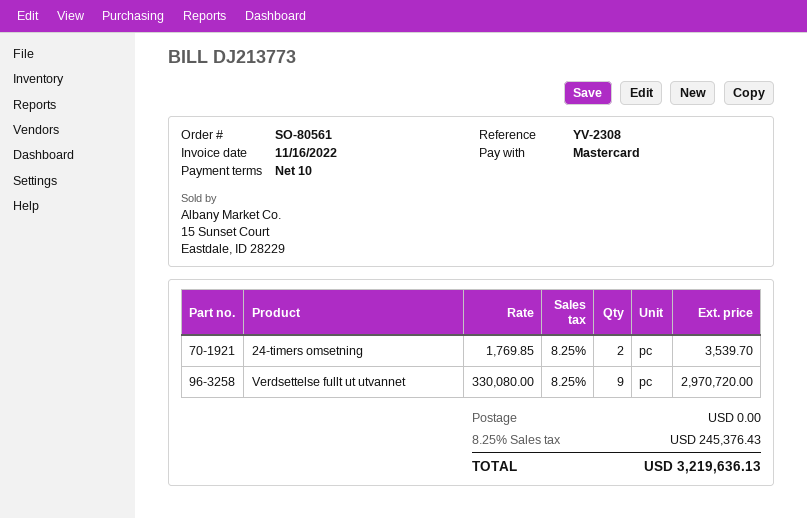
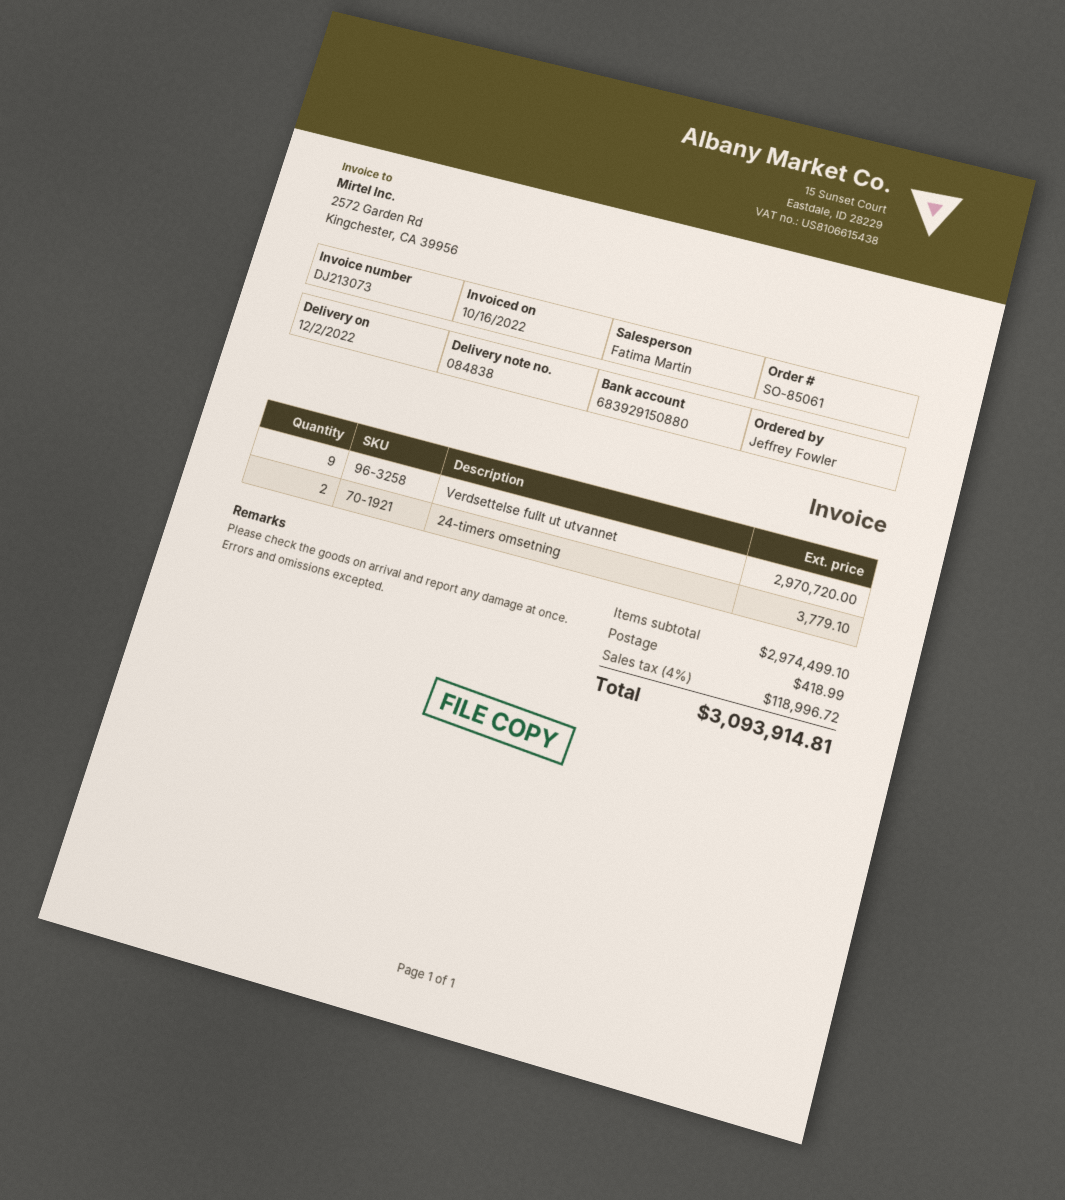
order number: SO-80561 -> SO-85061
invoice number: DJ213773 -> DJ213073
invoice date: 2022-11-16 -> 2022-10-16
24-timers omsetning: 2 for 3539.70 -> 2 for 3779.10
shipping: 0.00 -> 418.99
tax: 8.25% = 245376.43 -> 4% = 118996.72
total: 3219636.13 -> 3093914.81

